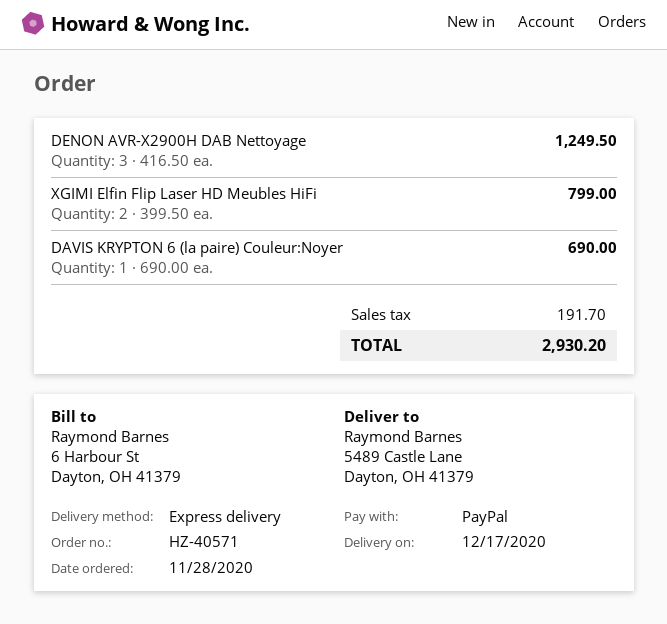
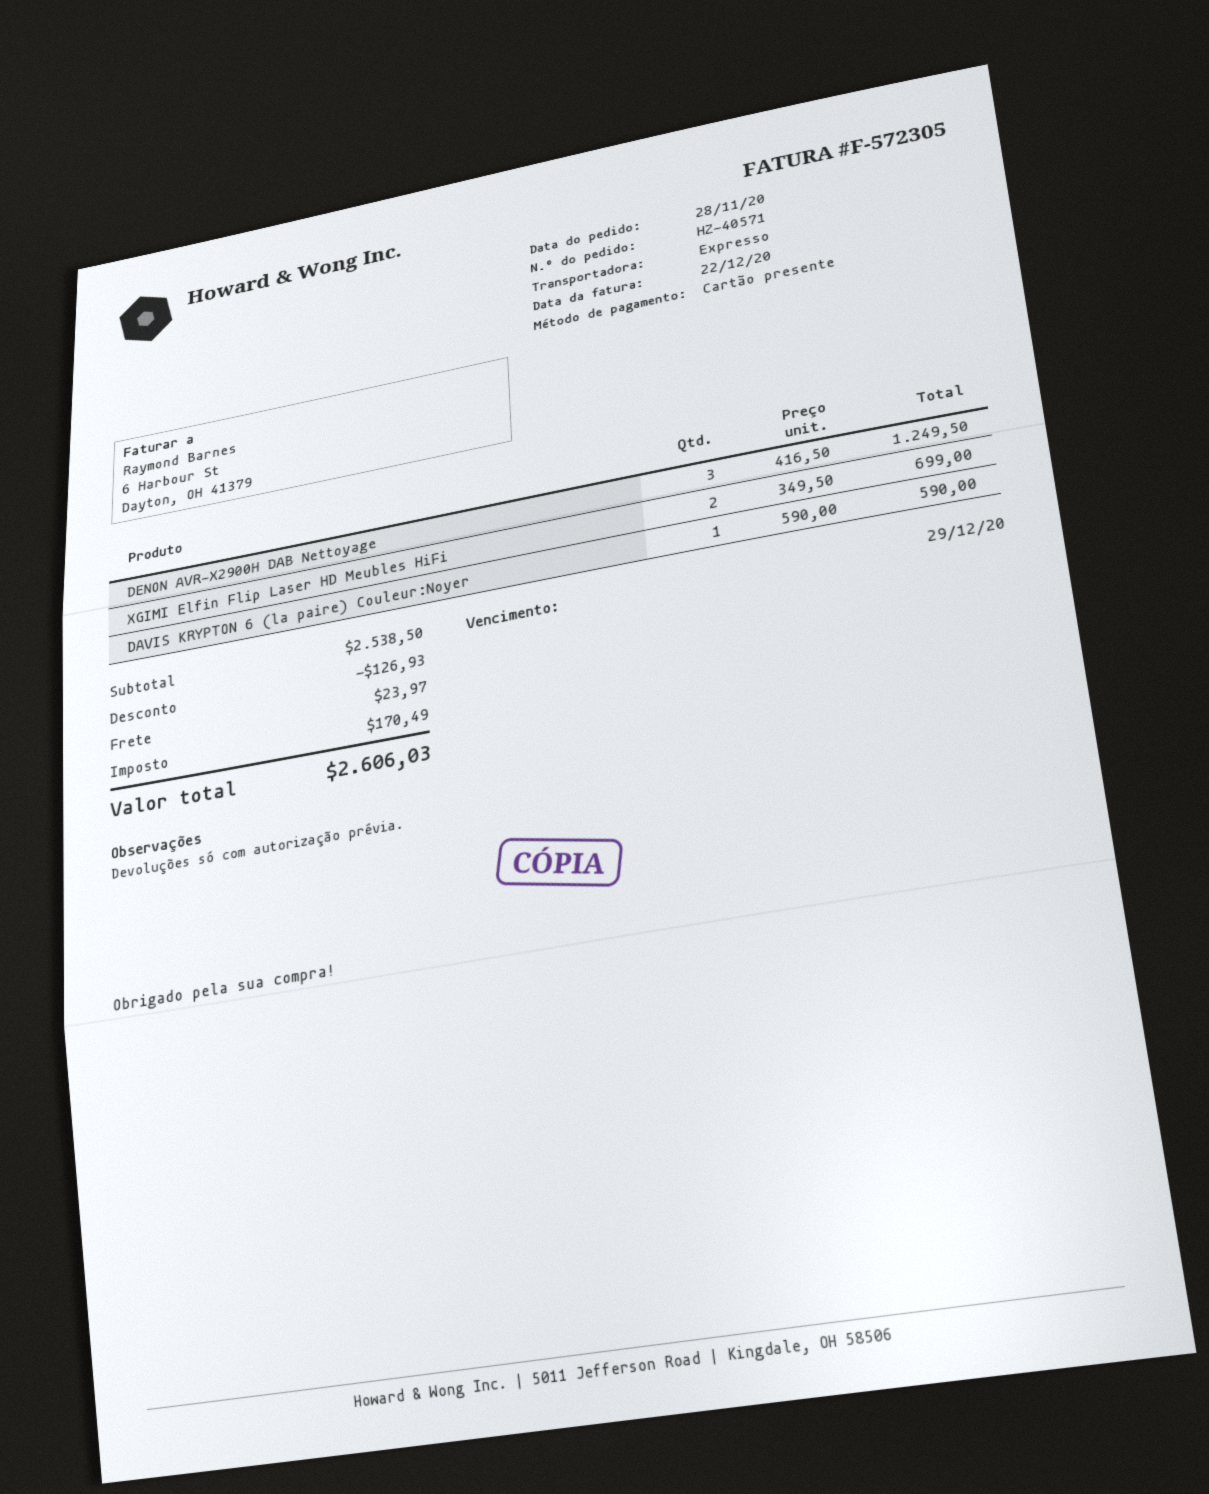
payment method: PayPal -> gift card
XGIMI Elfin Flip Laser HD Meubles HiFi: 2 x 399.50 = 799.00 -> 2 x 349.50 = 699.00
DAVIS KRYPTON 6 (la paire) Couleur:Noyer: 1 x 690.00 = 690.00 -> 1 x 590.00 = 590.00
discount: none -> 126.93
shipping: none -> 23.97
tax: 191.70 -> 170.49
total: 2930.20 -> 2606.03

